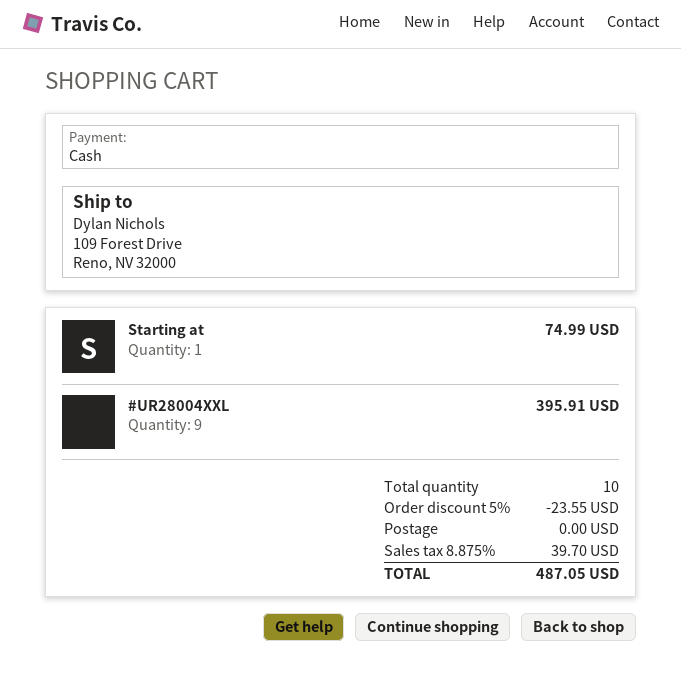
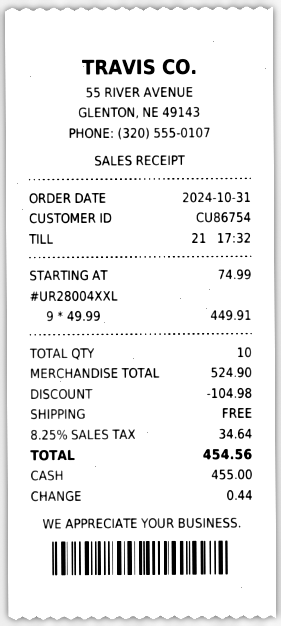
#UR28004XXL: 9 for 395.91 -> 9 for 449.91
discount: 23.55 -> 104.98
tax: 8.875% = 39.70 -> 8.25% = 34.64
total: 487.05 -> 454.56

